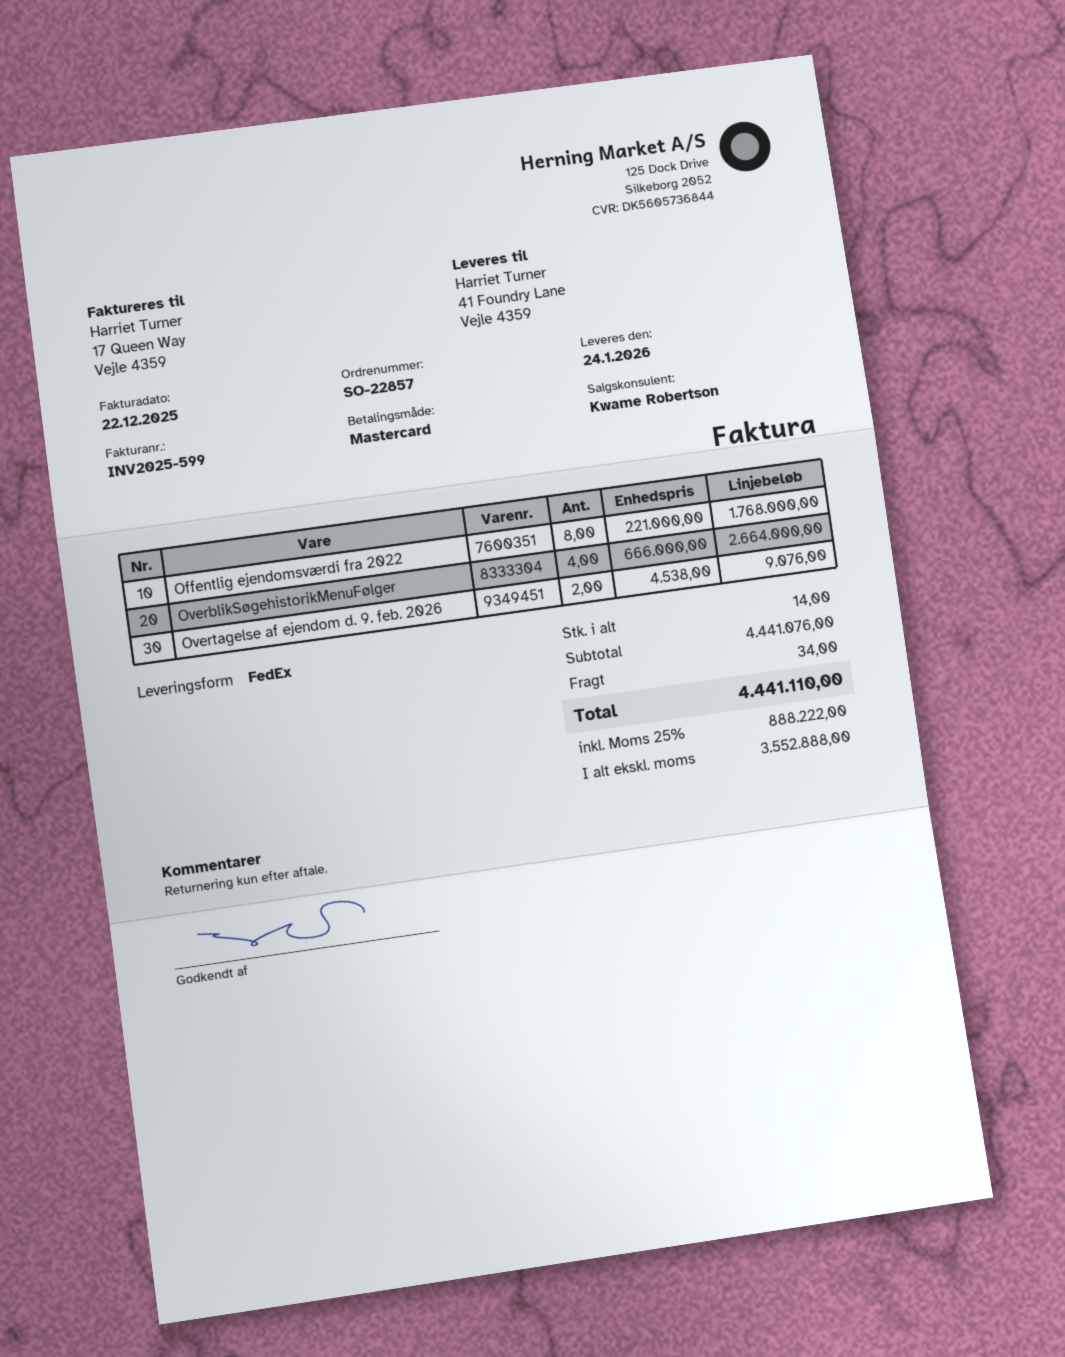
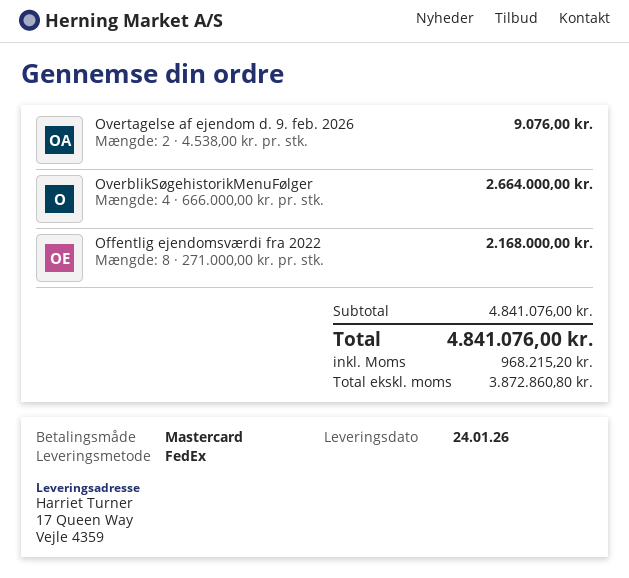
ship to: 41 Foundry Lane, Vejle 4359 -> 17 Queen Way, Vejle 4359
Offentlig ejendomsværdi fra 2022: 8 x 221000.00 = 1768000.00 -> 8 x 271000.00 = 2168000.00
subtotal: 4441076.00 -> 4841076.00
shipping: 34.00 -> none
net: 3552888.00 -> 3872860.80
tax: 888222.00 -> 968215.20
total: 4441110.00 -> 4841076.00

